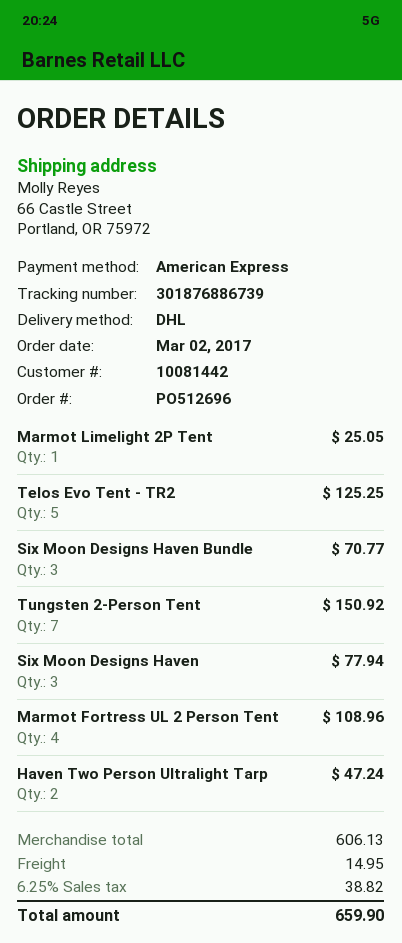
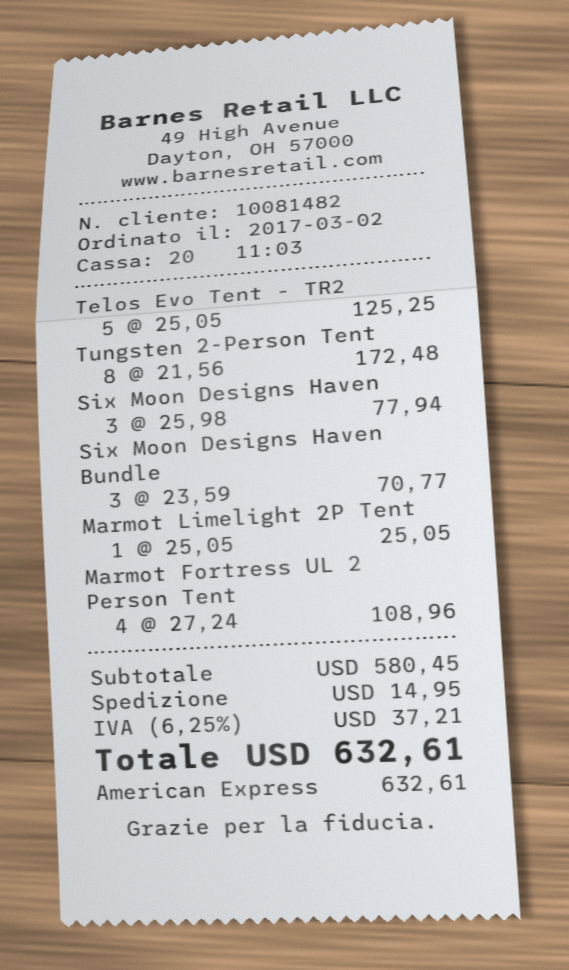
customer number: 10081442 -> 10081482
Tungsten 2-Person Tent: 7 for 150.92 -> 8 for 172.48
Haven Two Person Ultralight Tarp: 2 for 47.24 -> none
subtotal: 606.13 -> 580.45
tax: 6.25% = 38.82 -> 6.25% = 37.21
total: 659.90 -> 632.61

